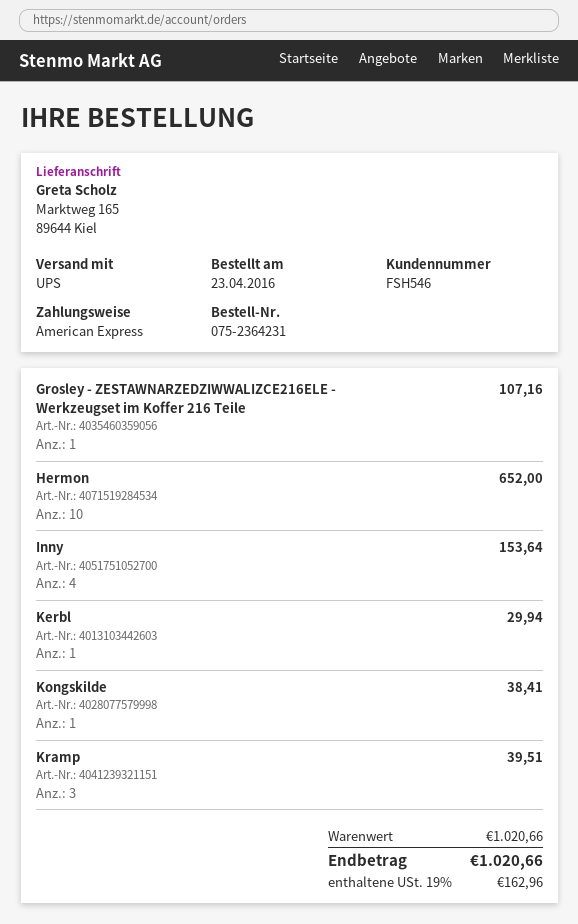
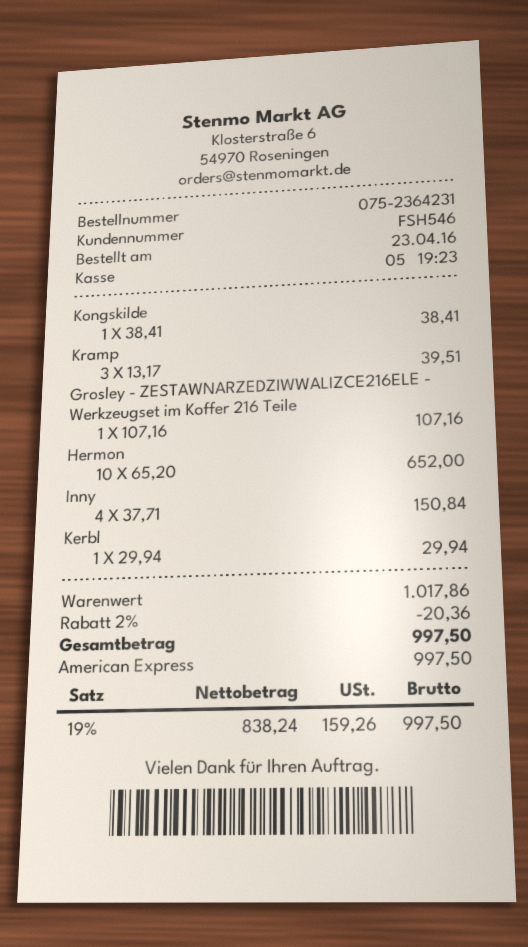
Inny: 4 for 153.64 -> 4 for 150.84
subtotal: 1020.66 -> 1017.86
discount: none -> 2% = 20.36
tax: 19% = 162.96 -> 19% = 159.26
total: 1020.66 -> 997.50

